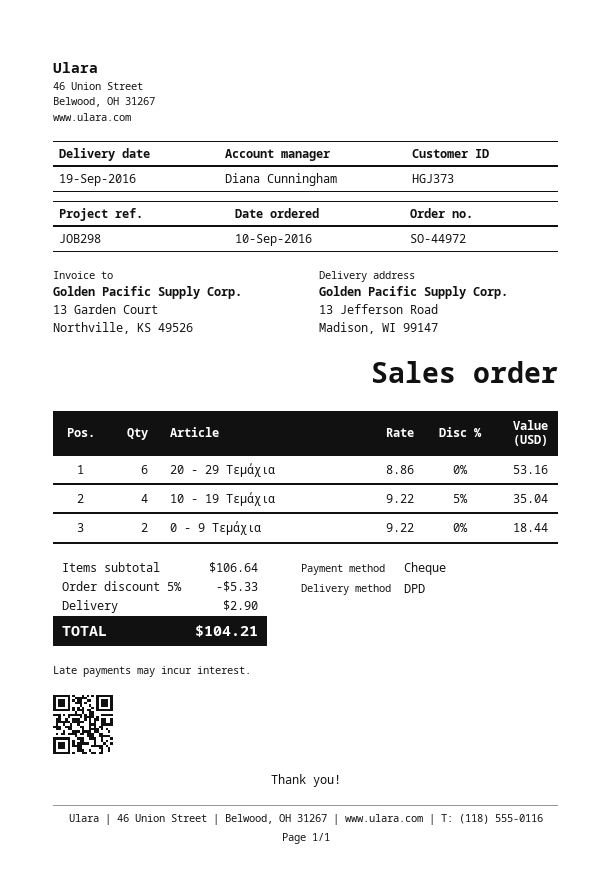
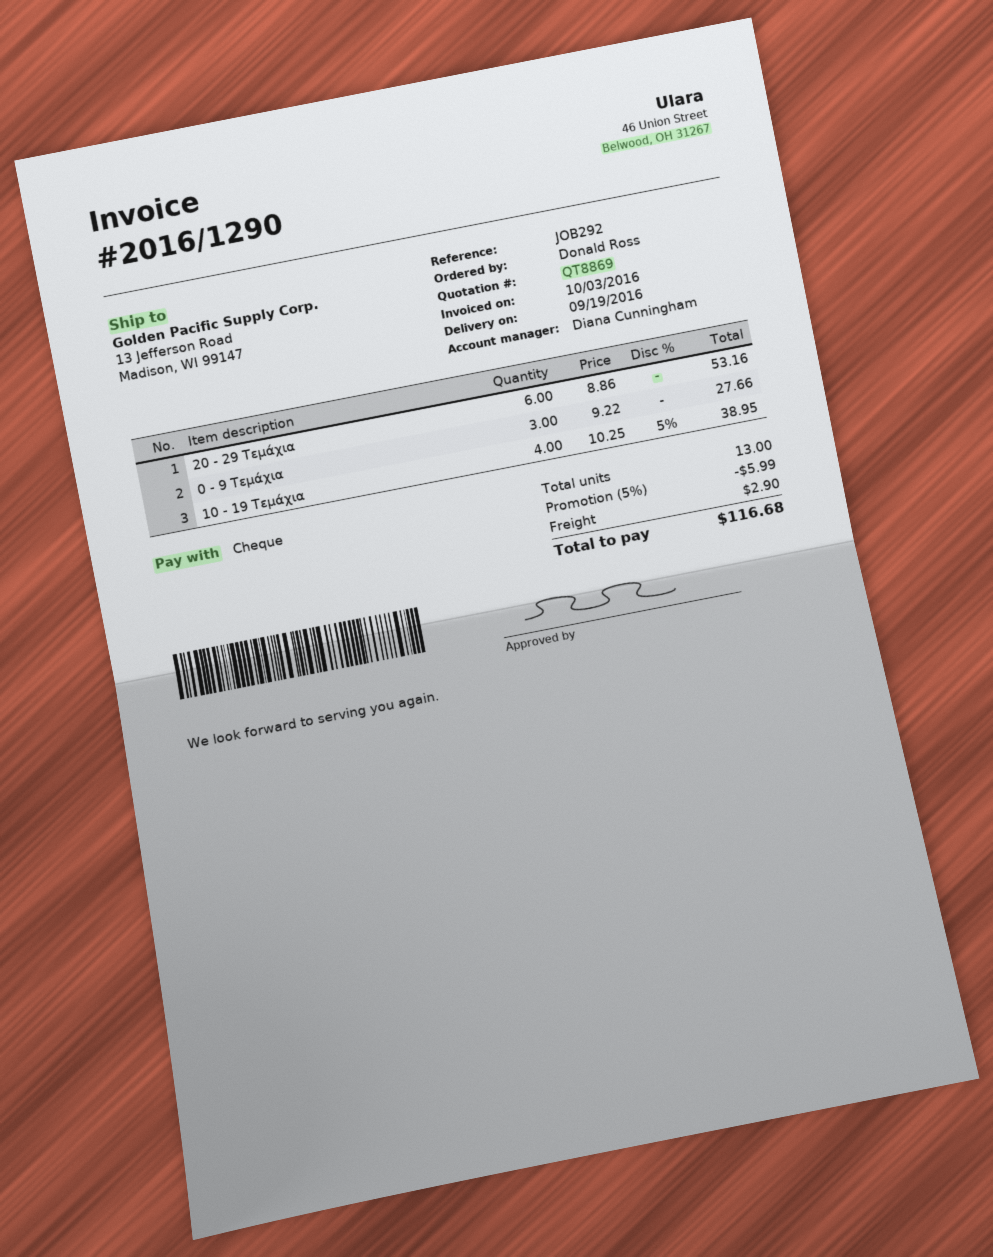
reference: JOB298 -> JOB292
10 - 19 Τεμάχια: 4 x 9.22 - 5% = 35.04 -> 4 x 10.25 - 5% = 38.95
0 - 9 Τεμάχια: 2 x 9.22 = 18.44 -> 3 x 9.22 = 27.66
discount: 5% = 5.33 -> 5% = 5.99
total: 104.21 -> 116.68

